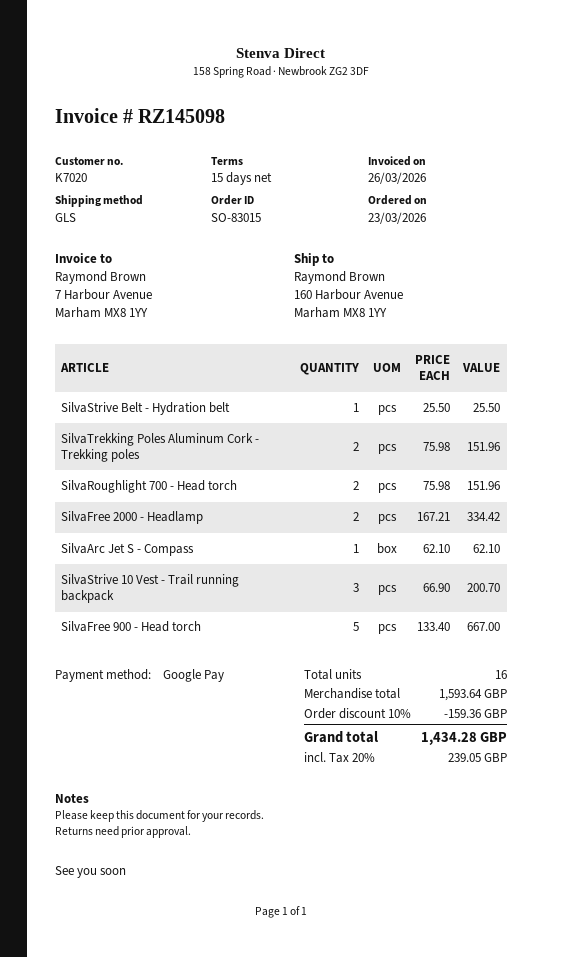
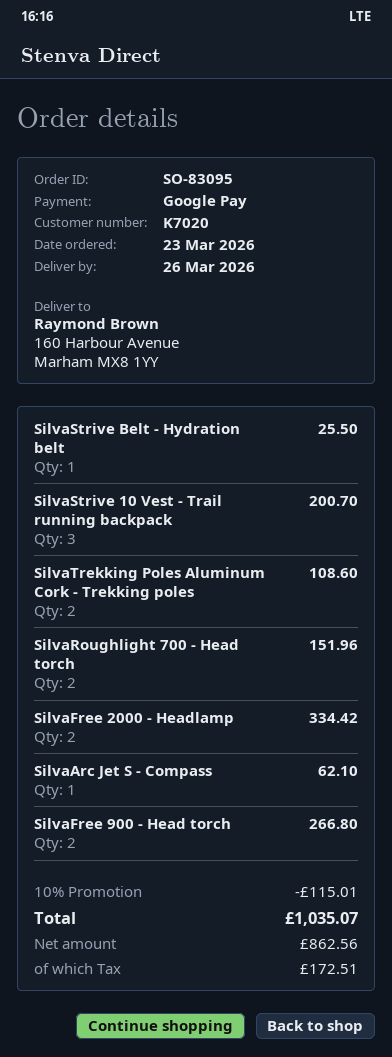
order number: SO-83015 -> SO-83095
SilvaTrekking Poles Aluminum Cork - Trekking poles: 2 for 151.96 -> 2 for 108.60
SilvaFree 900 - Head torch: 5 for 667.00 -> 2 for 266.80
discount: 10% = 159.36 -> 10% = 115.01
tax: 239.05 -> 172.51
total: 1434.28 -> 1035.07

